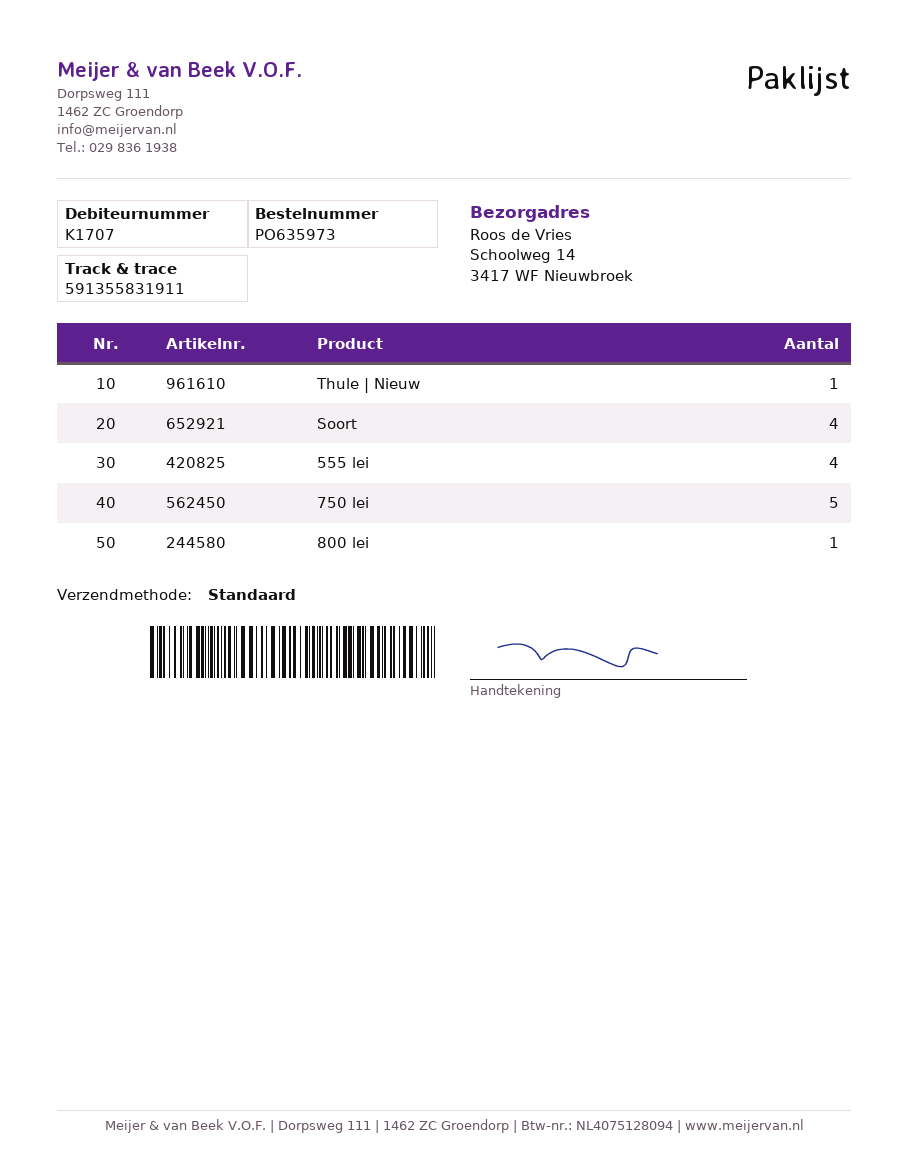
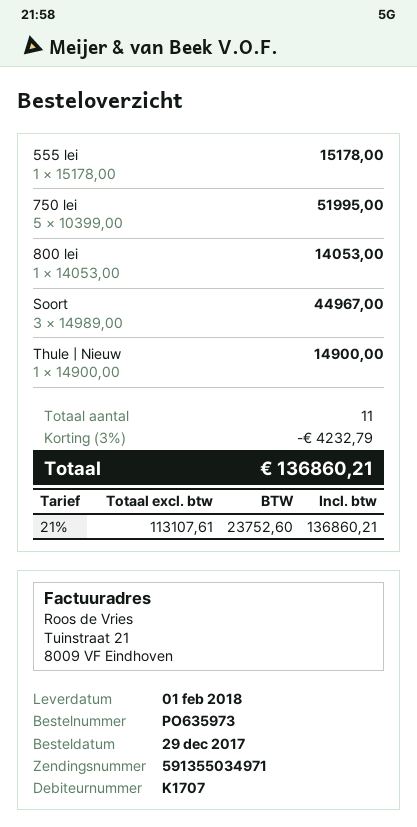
tracking number: 591355831911 -> 591355034971
Soort: 4 -> 3
555 lei: 4 -> 1

